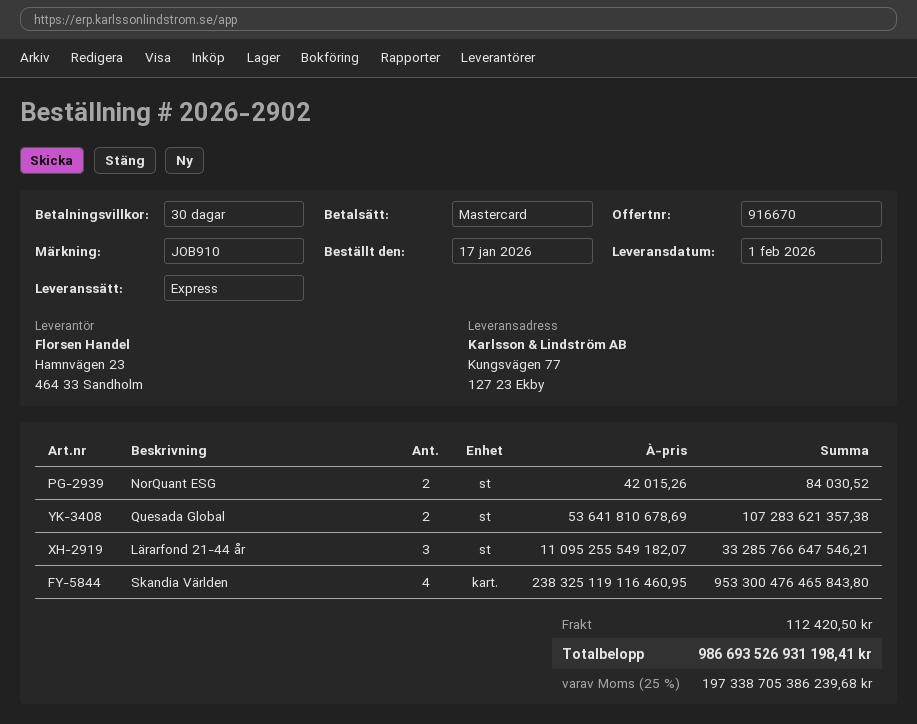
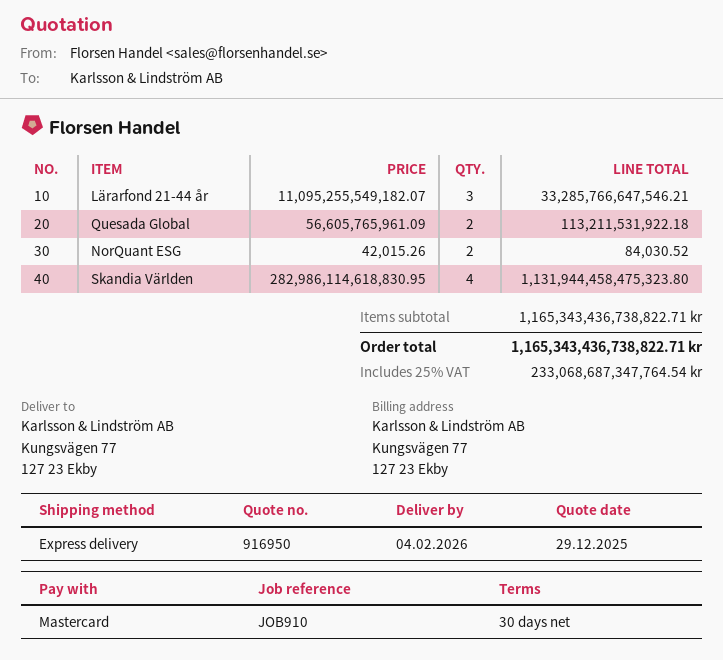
quote number: 916670 -> 916950
delivery date: 2026-02-01 -> 2026-02-04
Quesada Global: 2 x 53641810678.69 = 107283621357.38 -> 2 x 56605765961.09 = 113211531922.18
Skandia Världen: 4 x 238325119116460.95 = 953300476465843.80 -> 4 x 282986114618830.95 = 1131944458475323.80
shipping: 112420.50 -> none
tax: 25% = 197338705386239.68 -> 25% = 233068687347764.54
total: 986693526931198.41 -> 1165343436738822.71

